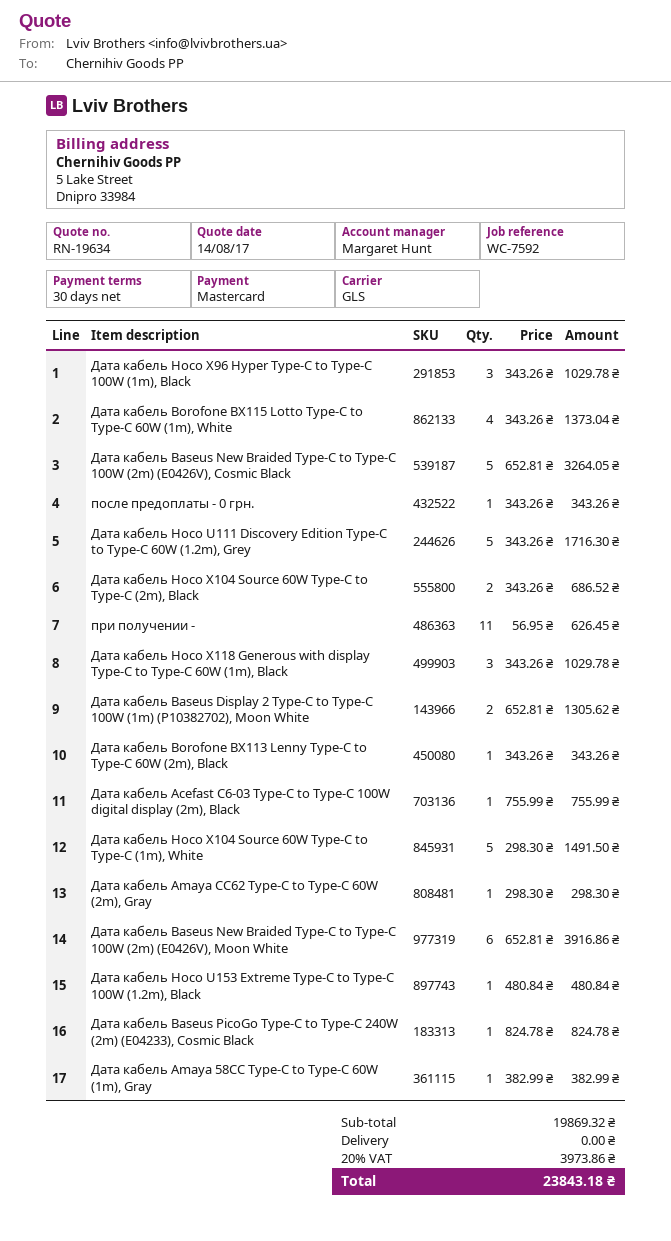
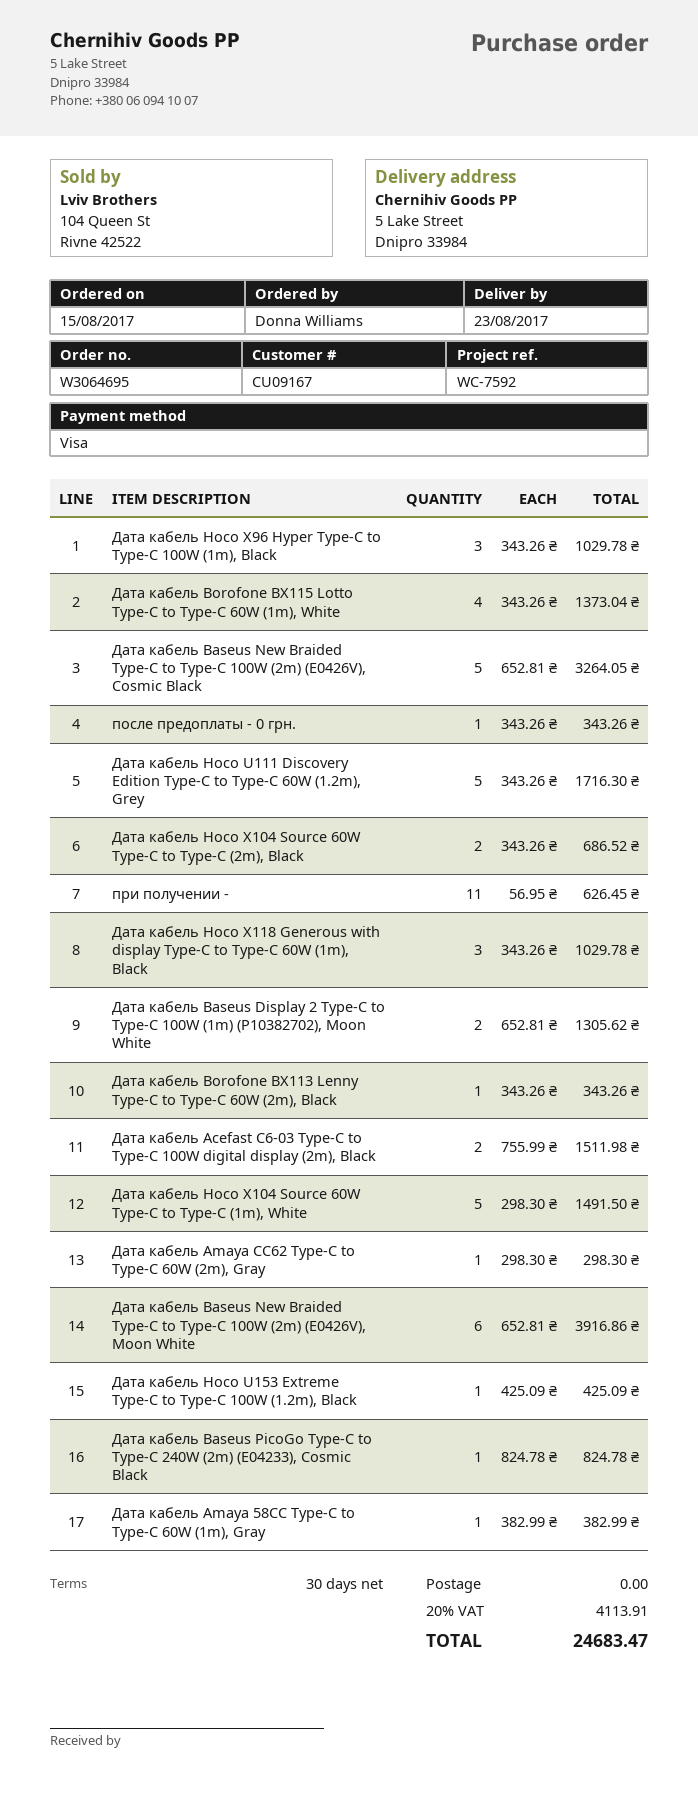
payment method: Mastercard -> Visa
Дата кабель Acefast C6-03 Type-C to Type-C 100W digital display (2m), Black: 1 x 755.99 = 755.99 -> 2 x 755.99 = 1511.98
Дата кабель Hoco U153 Extreme Type-C to Type-C 100W (1.2m), Black: 1 x 480.84 = 480.84 -> 1 x 425.09 = 425.09
tax: 20% = 3973.86 -> 20% = 4113.91
total: 23843.18 -> 24683.47

